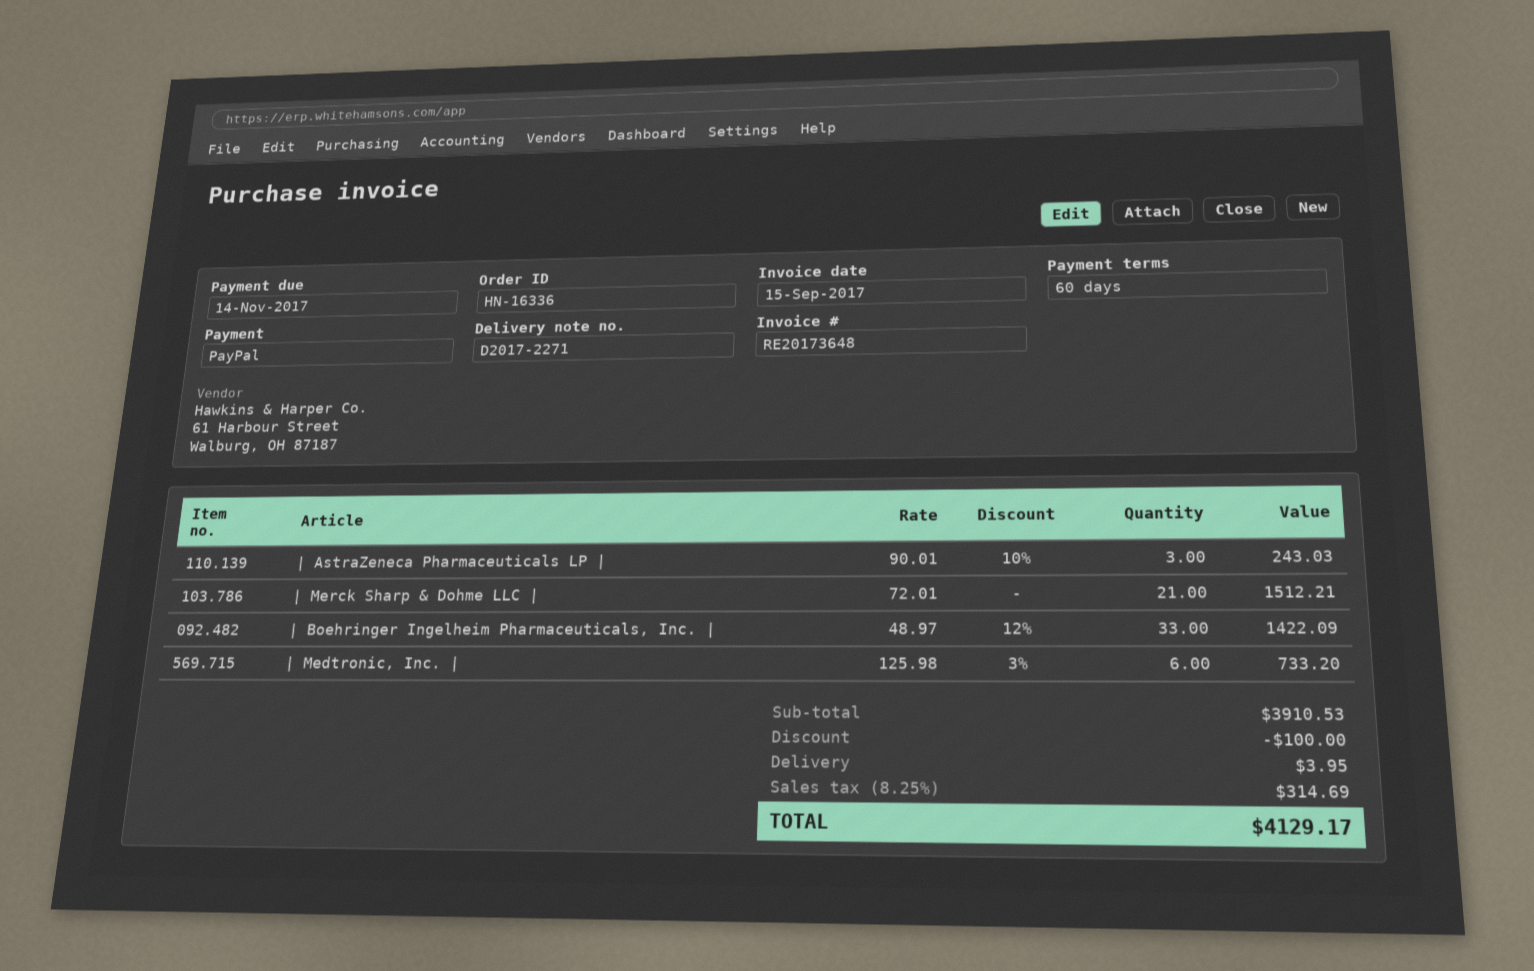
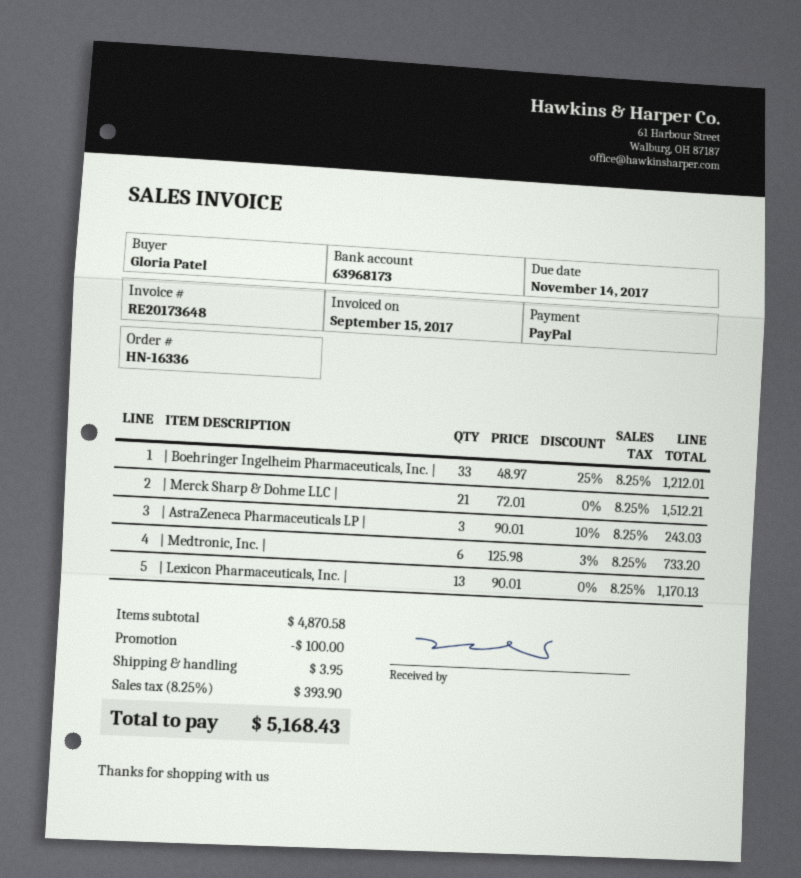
| Boehringer Ingelheim Pharmaceuticals, Inc. |: 33 x 48.97 - 12% = 1422.09 -> 33 x 48.97 - 25% = 1212.01
| Lexicon Pharmaceuticals, Inc. |: none -> 13 x 90.01 = 1170.13
subtotal: 3910.53 -> 4870.58
tax: 8.25% = 314.69 -> 8.25% = 393.90
total: 4129.17 -> 5168.43

